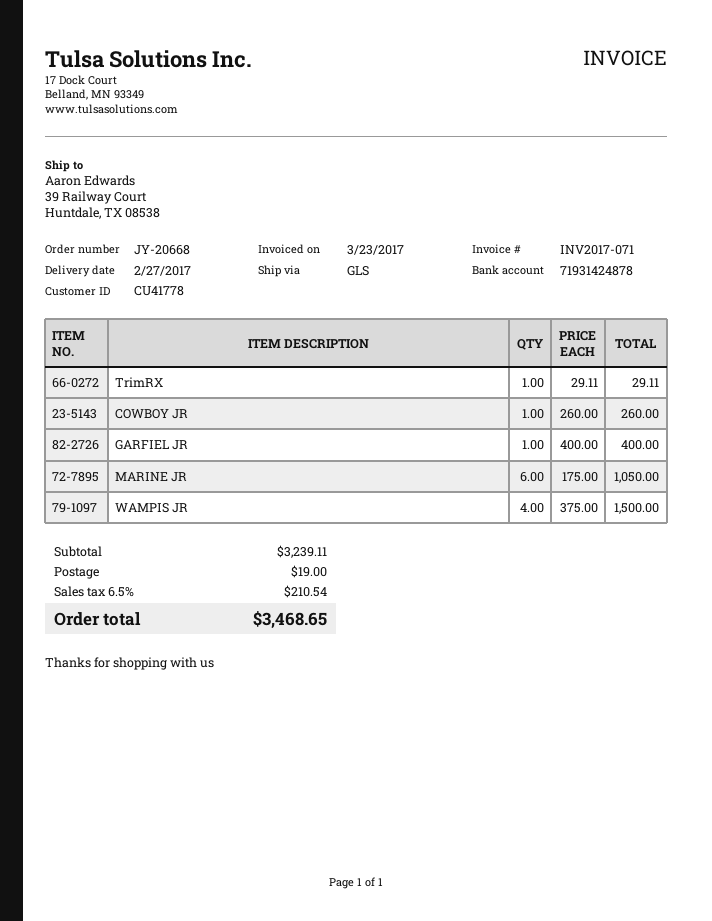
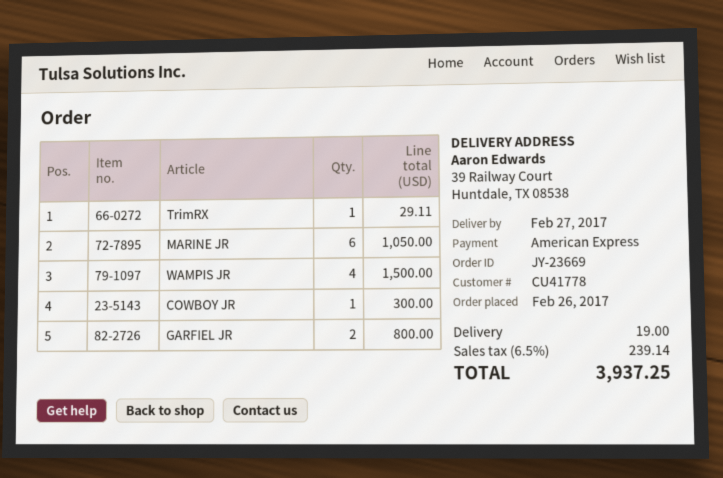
order number: JY-20668 -> JY-23669
COWBOY JR: 1 for 260.00 -> 1 for 300.00
GARFIEL JR: 1 for 400.00 -> 2 for 800.00
tax: 6.5% = 210.54 -> 6.5% = 239.14
total: 3468.65 -> 3937.25

